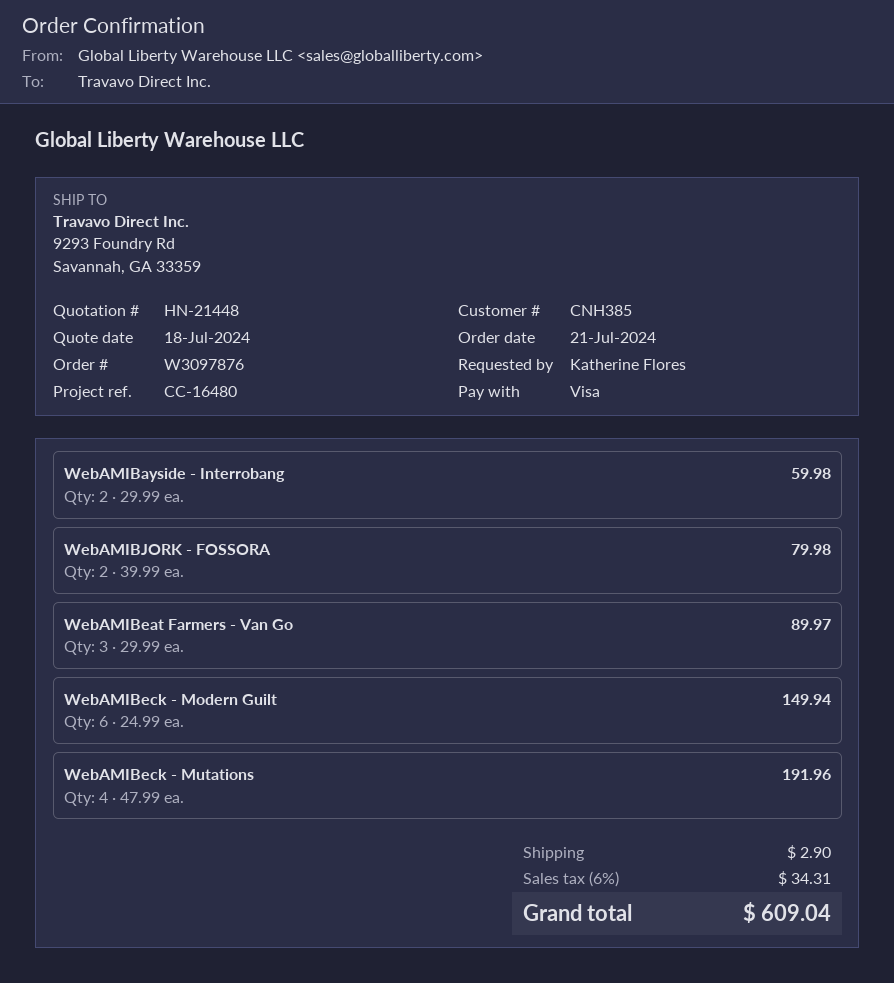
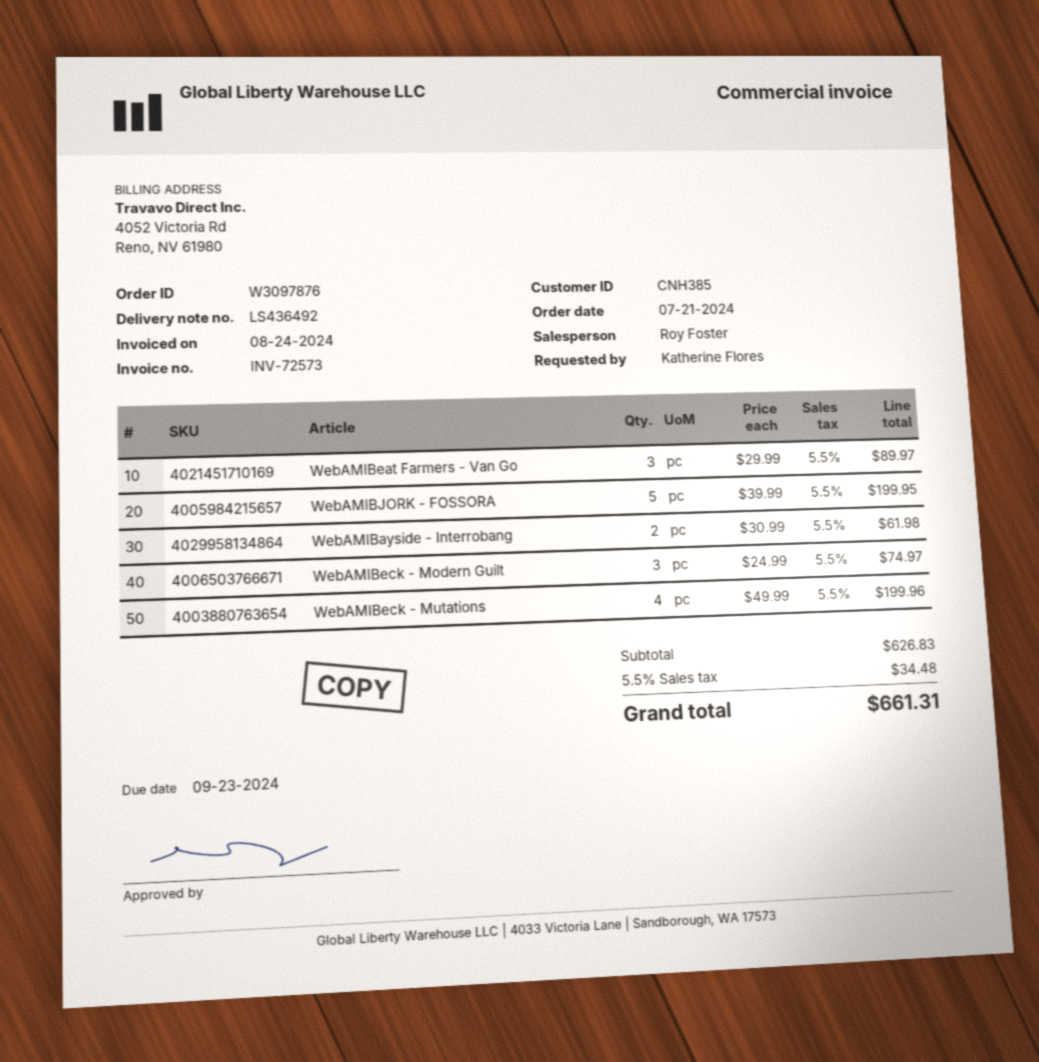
WebAMIBayside - Interrobang: 2 x 29.99 = 59.98 -> 2 x 30.99 = 61.98
WebAMIBJORK - FOSSORA: 2 x 39.99 = 79.98 -> 5 x 39.99 = 199.95
WebAMIBeck - Modern Guilt: 6 x 24.99 = 149.94 -> 3 x 24.99 = 74.97
WebAMIBeck - Mutations: 4 x 47.99 = 191.96 -> 4 x 49.99 = 199.96
shipping: 2.90 -> none
tax: 6% = 34.31 -> 5.5% = 34.48
total: 609.04 -> 661.31

